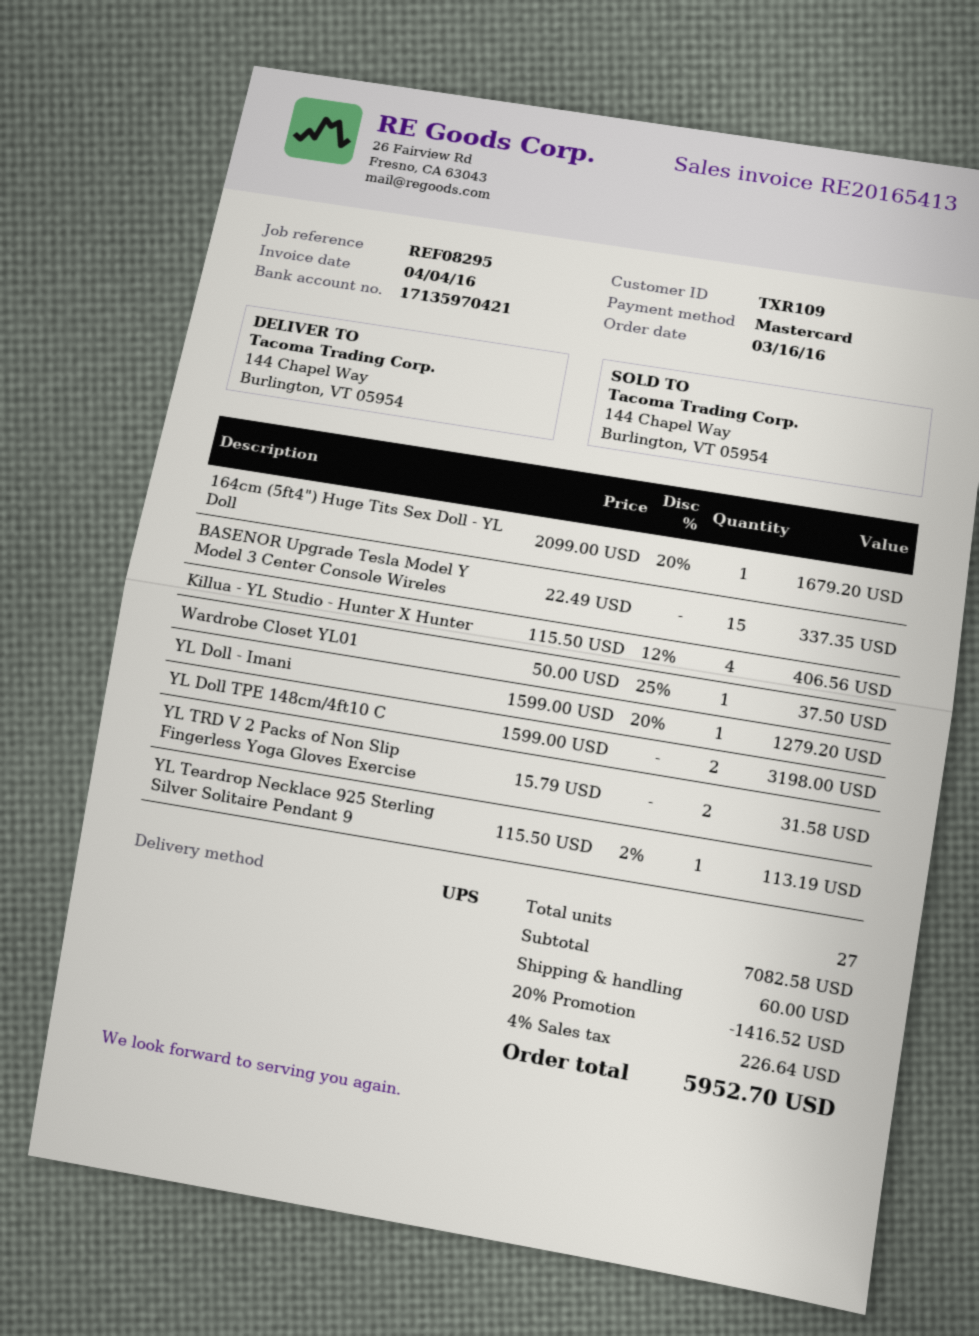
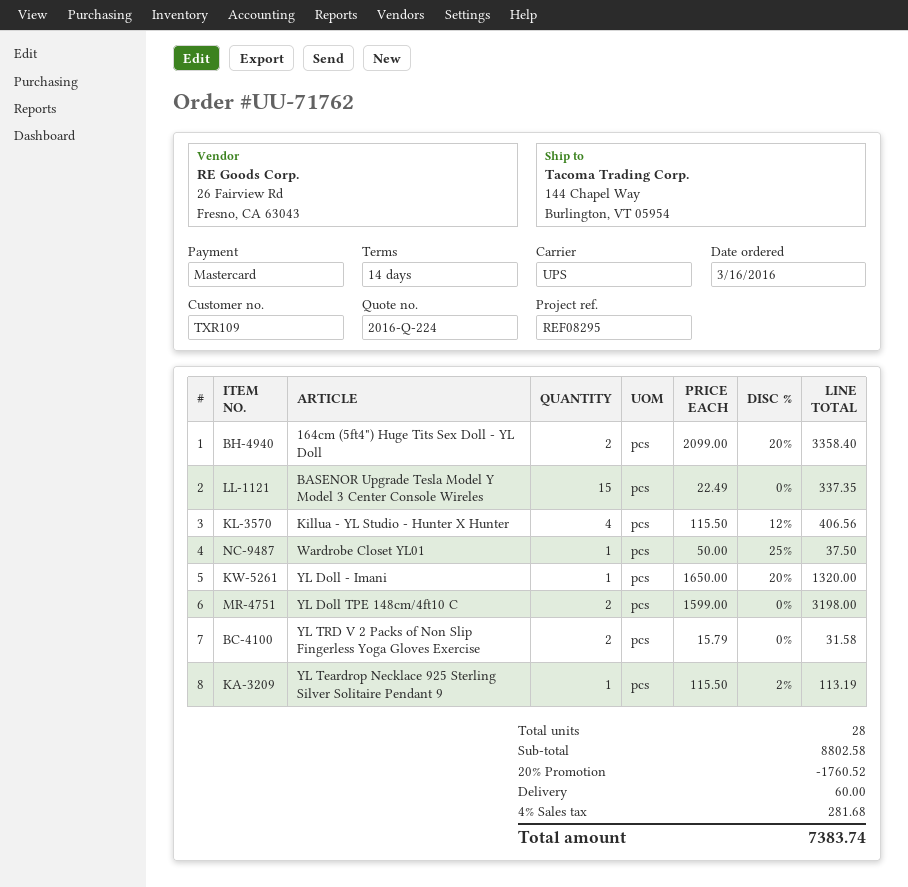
164cm (5ft4") Huge Tits Sex Doll - YL Doll: 1 x 2099.00 - 20% = 1679.20 -> 2 x 2099.00 - 20% = 3358.40
YL Doll - Imani: 1 x 1599.00 - 20% = 1279.20 -> 1 x 1650.00 - 20% = 1320.00
total quantity: 27 -> 28
subtotal: 7082.58 -> 8802.58
discount: 20% = 1416.52 -> 20% = 1760.52
tax: 4% = 226.64 -> 4% = 281.68
total: 5952.70 -> 7383.74

